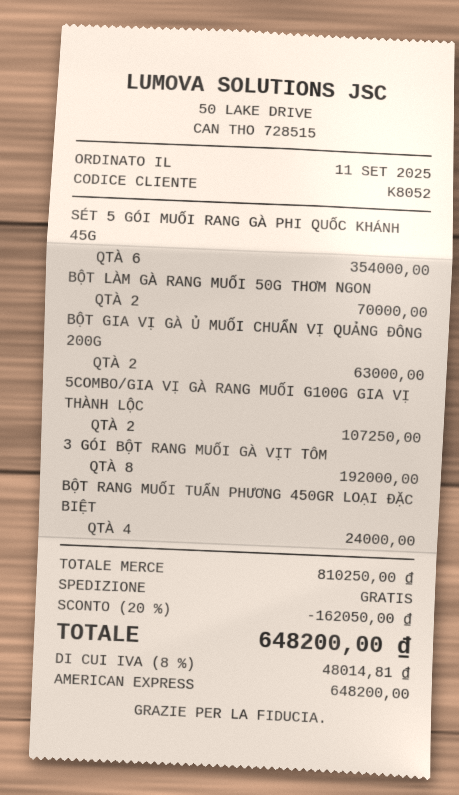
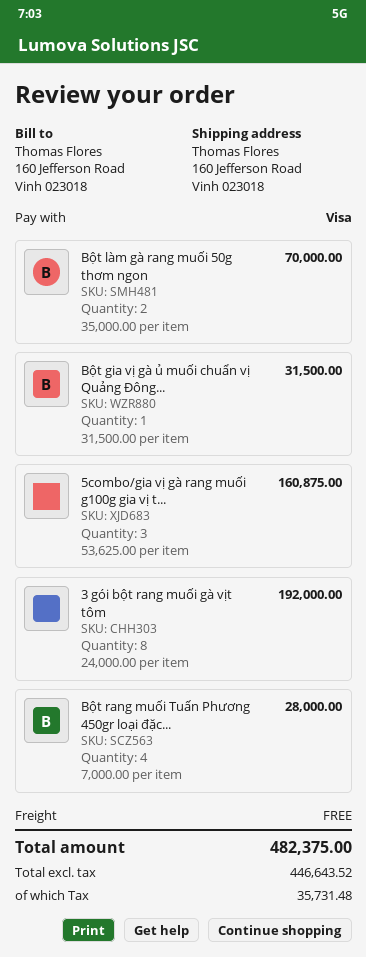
payment method: American Express -> Visa
SÉT 5 GÓI MUỐI RANG GÀ PHI QUỐC KHÁNH 45G: 6 for 354000.00 -> none
BỘT GIA VỊ GÀ Ủ MUỐI CHUẨN VỊ QUẢNG ĐÔNG 200G: 2 for 63000.00 -> 1 for 31500.00
5COMBO/GIA VỊ GÀ RANG MUỐI G100G GIA VỊ THÀNH LỘC: 2 for 107250.00 -> 3 for 160875.00
BỘT RANG MUỐI TUẤN PHƯƠNG 450GR LOẠI ĐẶC BIỆT: 4 for 24000.00 -> 4 for 28000.00
discount: 20% = 162050.00 -> none
tax: 48014.81 -> 35731.48
total: 648200.00 -> 482375.00

